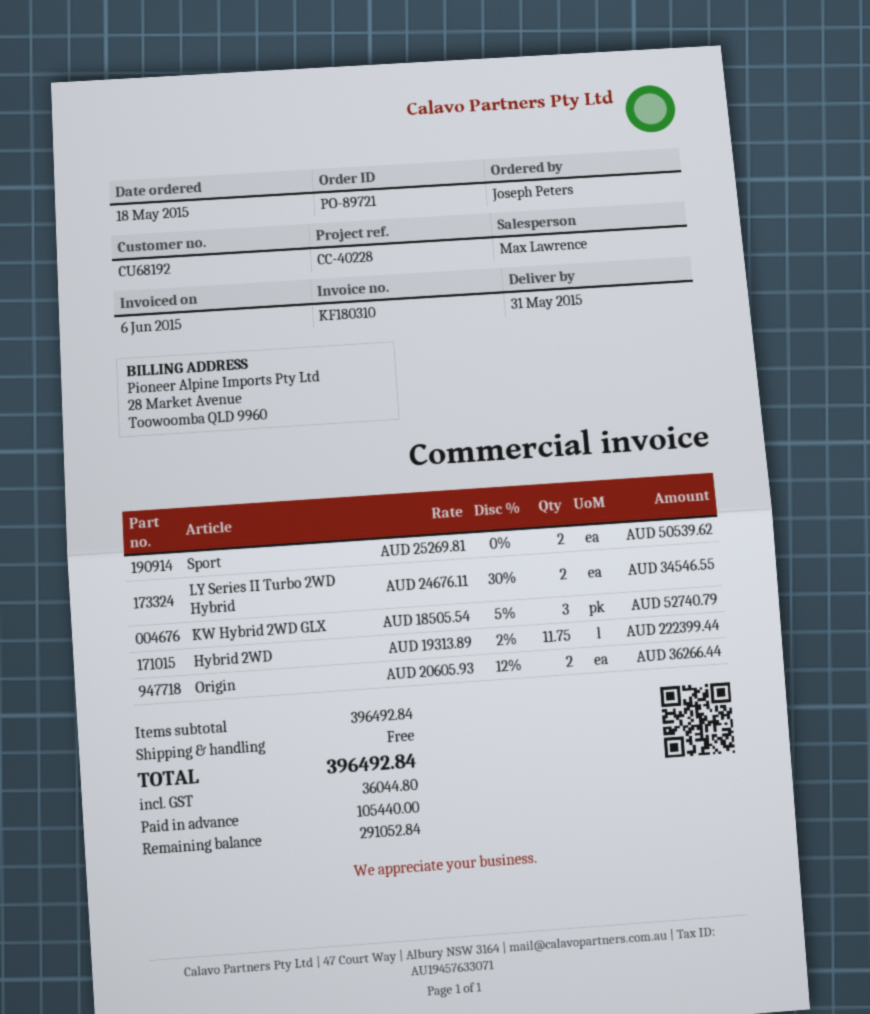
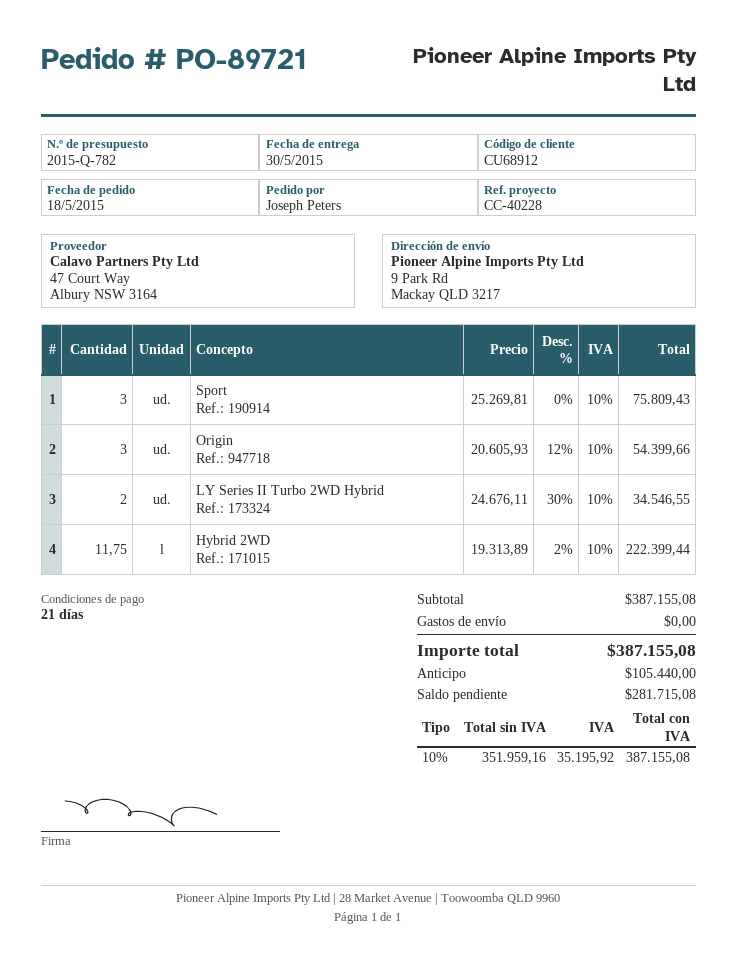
delivery date: 2015-05-31 -> 2015-05-30
customer number: CU68192 -> CU68912
Sport: 2 x 25269.81 = 50539.62 -> 3 x 25269.81 = 75809.43
KW Hybrid 2WD GLX: 3 x 18505.54 - 5% = 52740.79 -> none
Origin: 2 x 20605.93 - 12% = 36266.44 -> 3 x 20605.93 - 12% = 54399.66
subtotal: 396492.84 -> 387155.08
tax: 36044.80 -> 35195.92
total: 396492.84 -> 387155.08
balance: 291052.84 -> 281715.08

